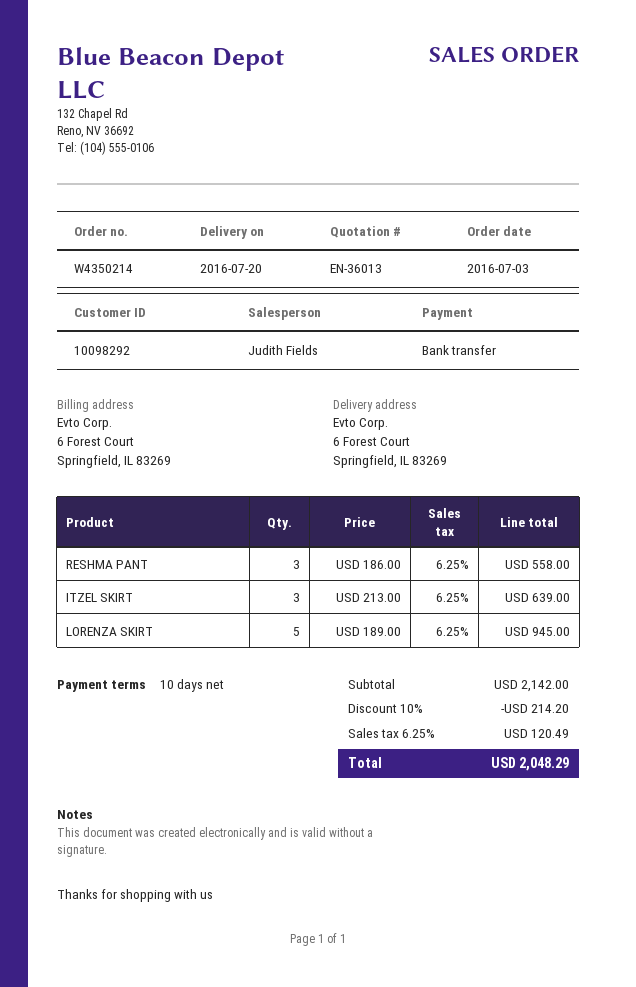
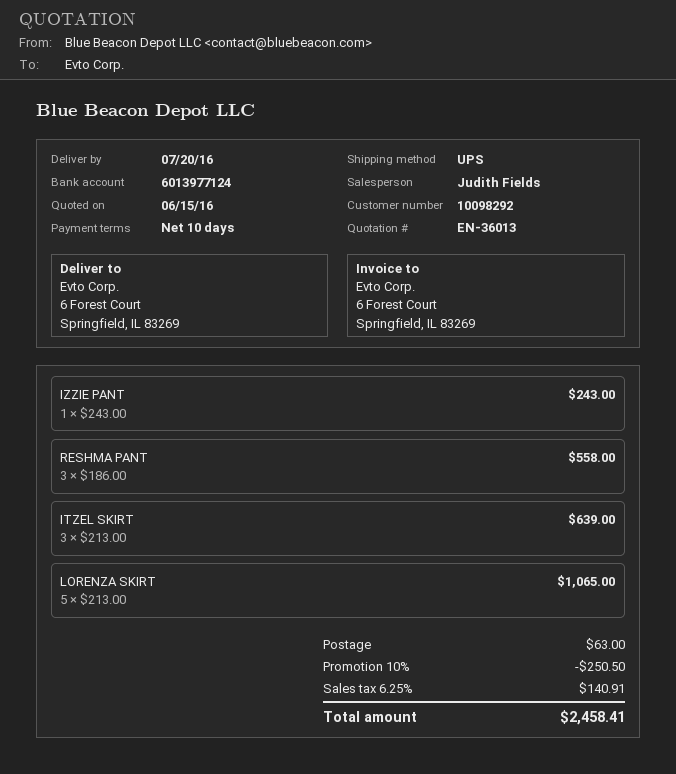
LORENZA SKIRT: 5 x 189.00 = 945.00 -> 5 x 213.00 = 1065.00
IZZIE PANT: none -> 1 x 243.00 = 243.00
discount: 10% = 214.20 -> 10% = 250.50
shipping: none -> 63.00
tax: 6.25% = 120.49 -> 6.25% = 140.91
total: 2048.29 -> 2458.41

